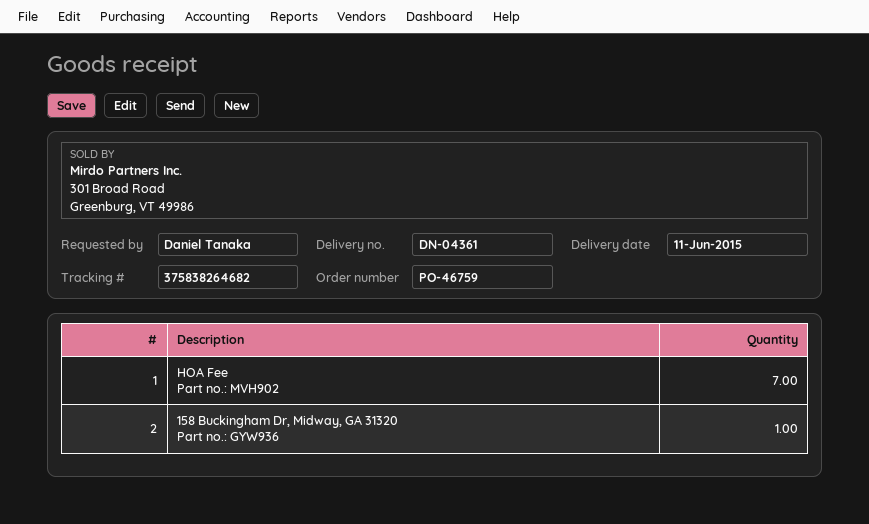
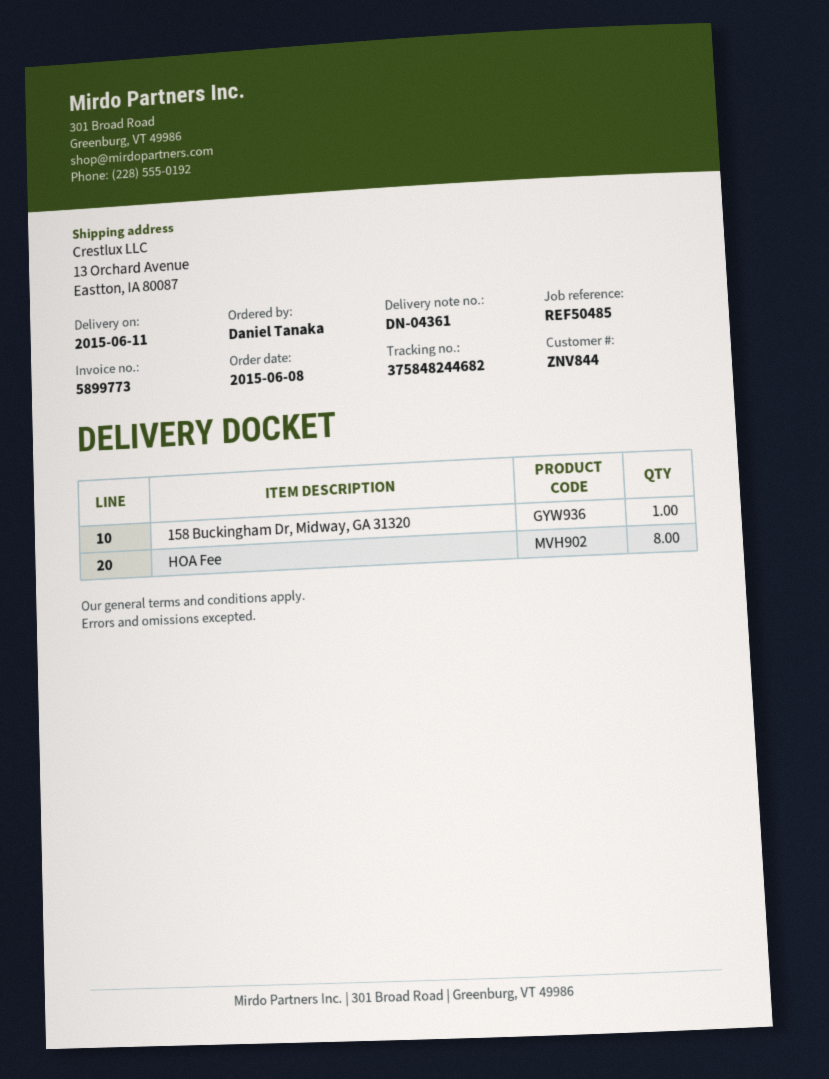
tracking number: 375838264682 -> 375848244682
HOA Fee: 7 -> 8

